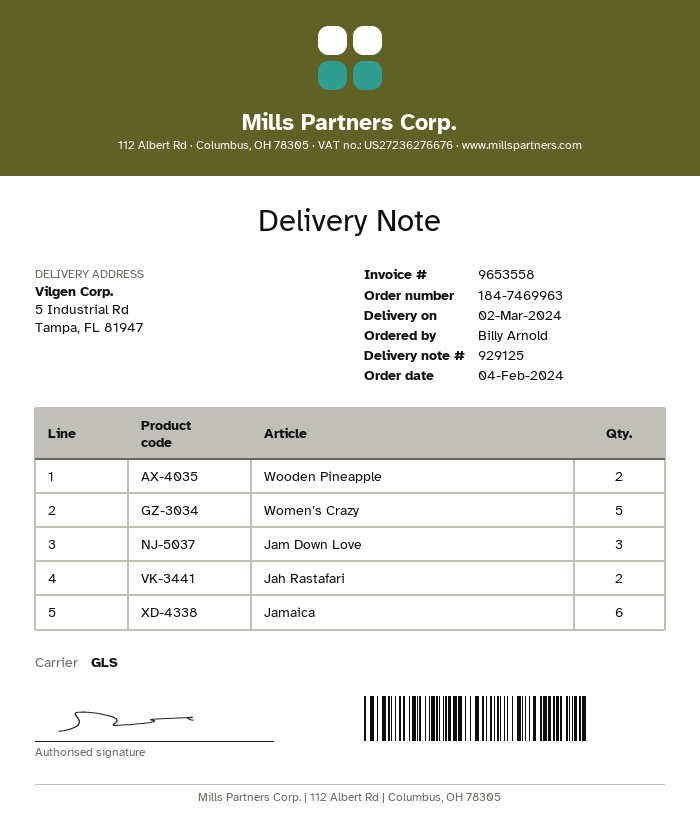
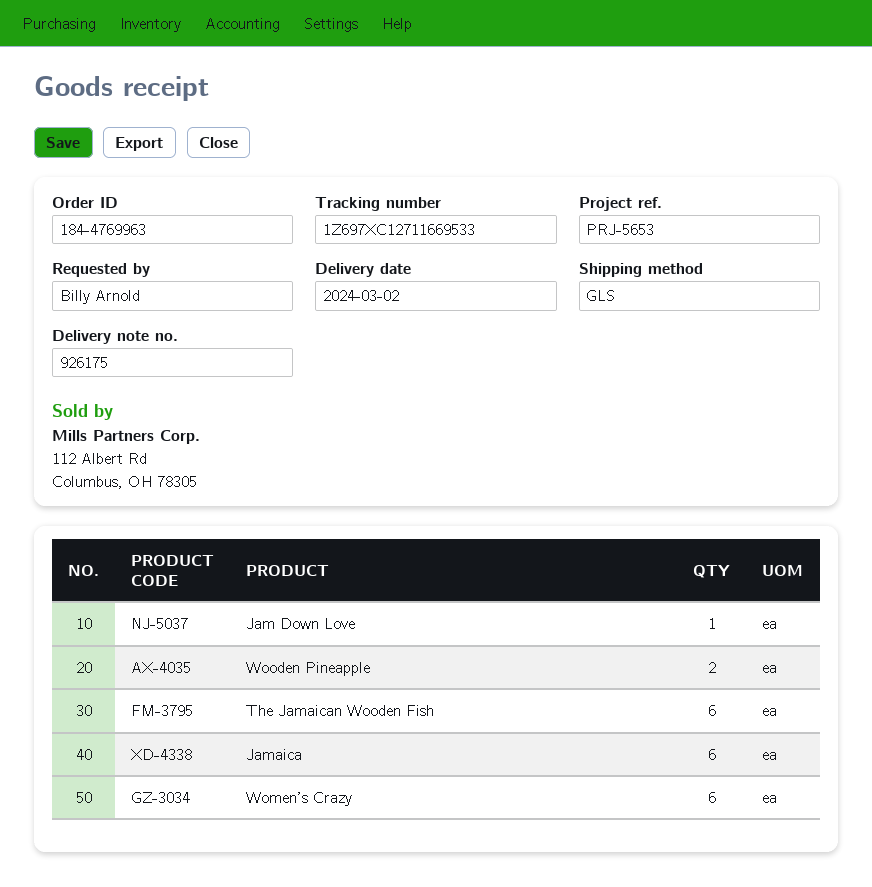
order number: 184-7469963 -> 184-4769963
delivery note number: 929125 -> 926175
Women’s Crazy: 5 -> 6
Jam Down Love: 3 -> 1
Jah Rastafari: 2 -> none
The Jamaican Wooden Fish: none -> 6

